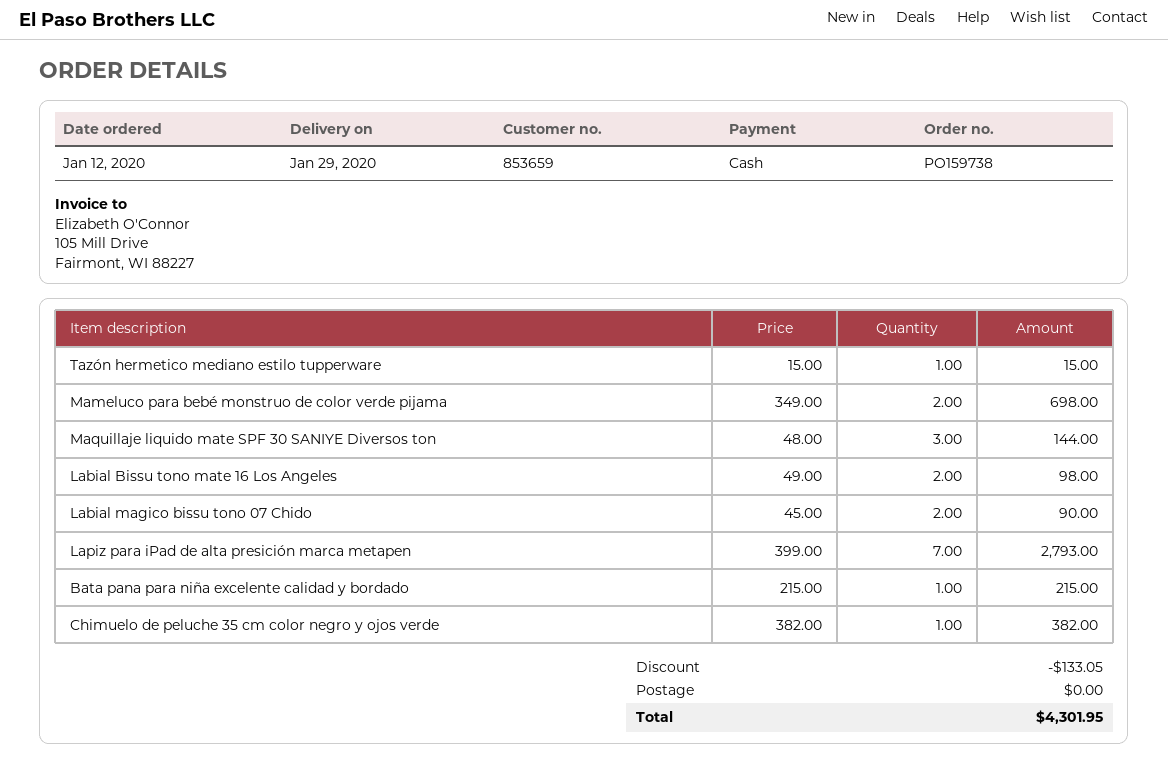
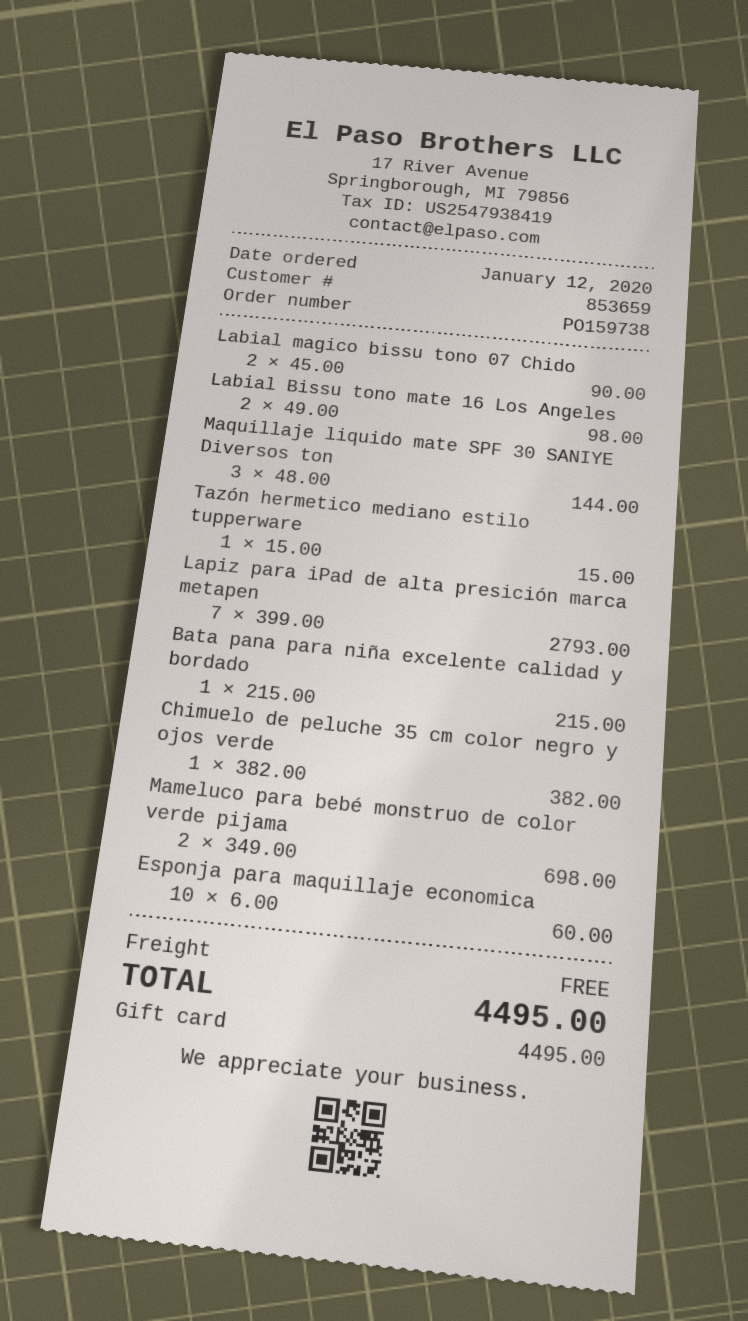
payment method: cash -> gift card
Esponja para maquillaje economica: none -> 10 x 6.00 = 60.00
discount: 133.05 -> none
total: 4301.95 -> 4495.00

